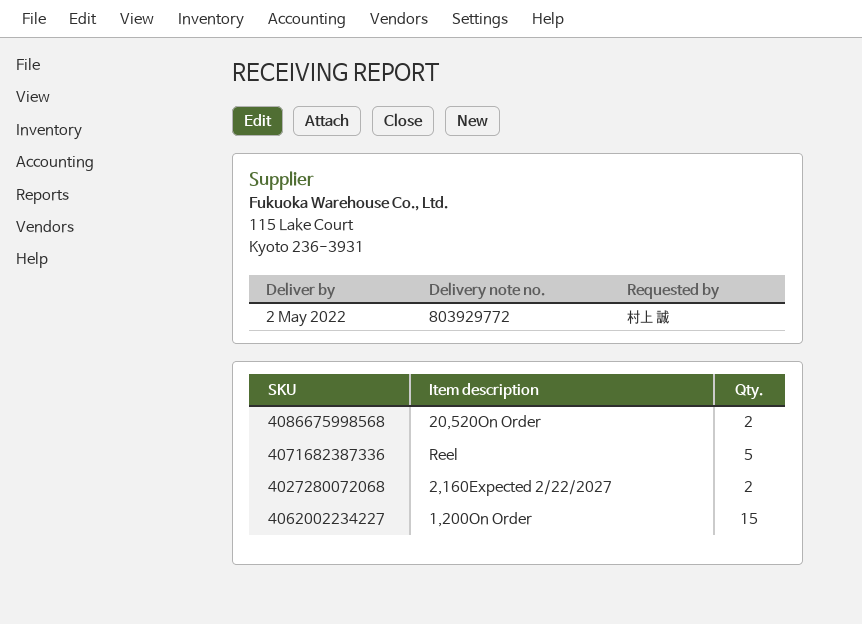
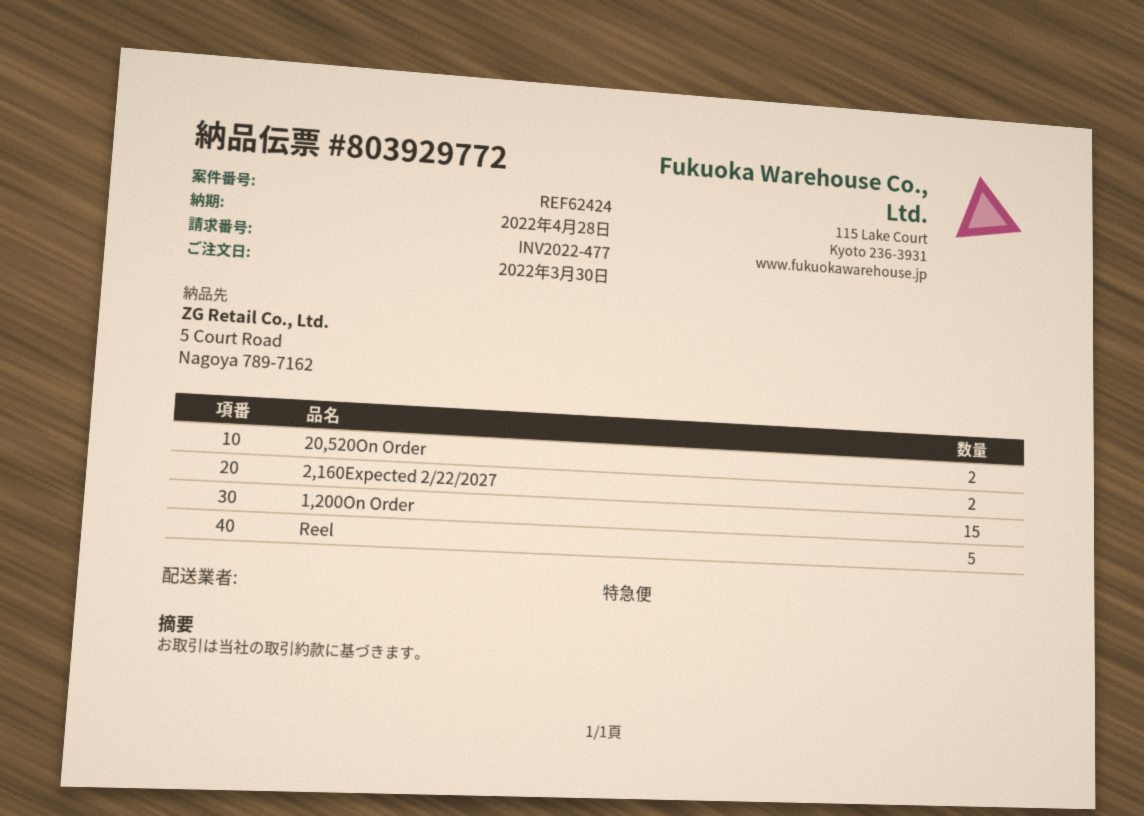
delivery date: 2022-05-02 -> 2022-04-28

